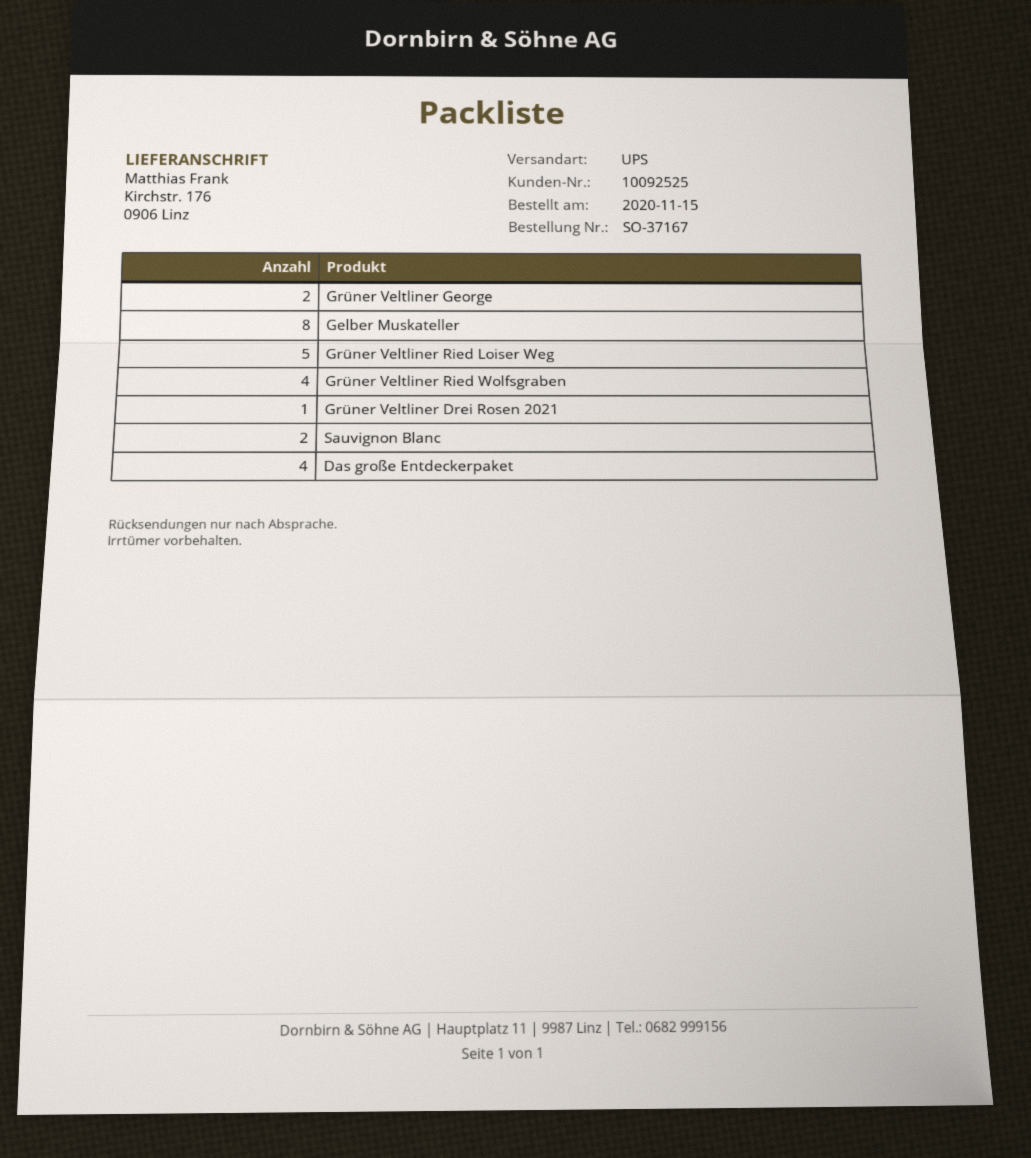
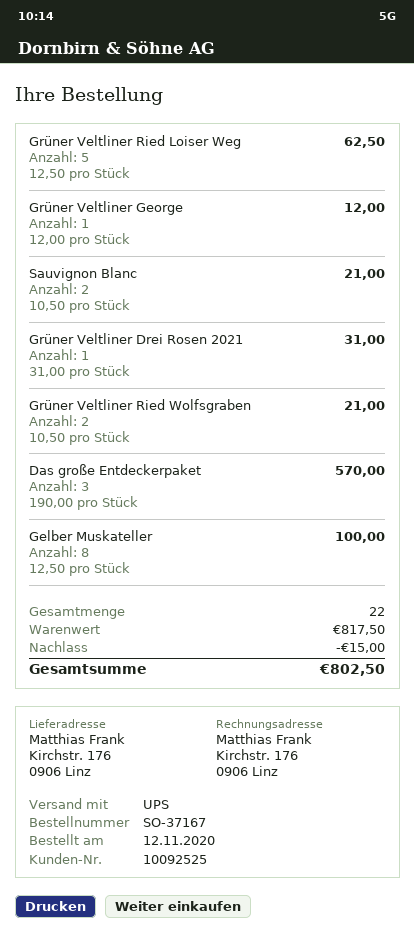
order date: 2020-11-15 -> 2020-11-12
Grüner Veltliner George: 2 -> 1
Grüner Veltliner Ried Wolfsgraben: 4 -> 2
Das große Entdeckerpaket: 4 -> 3

